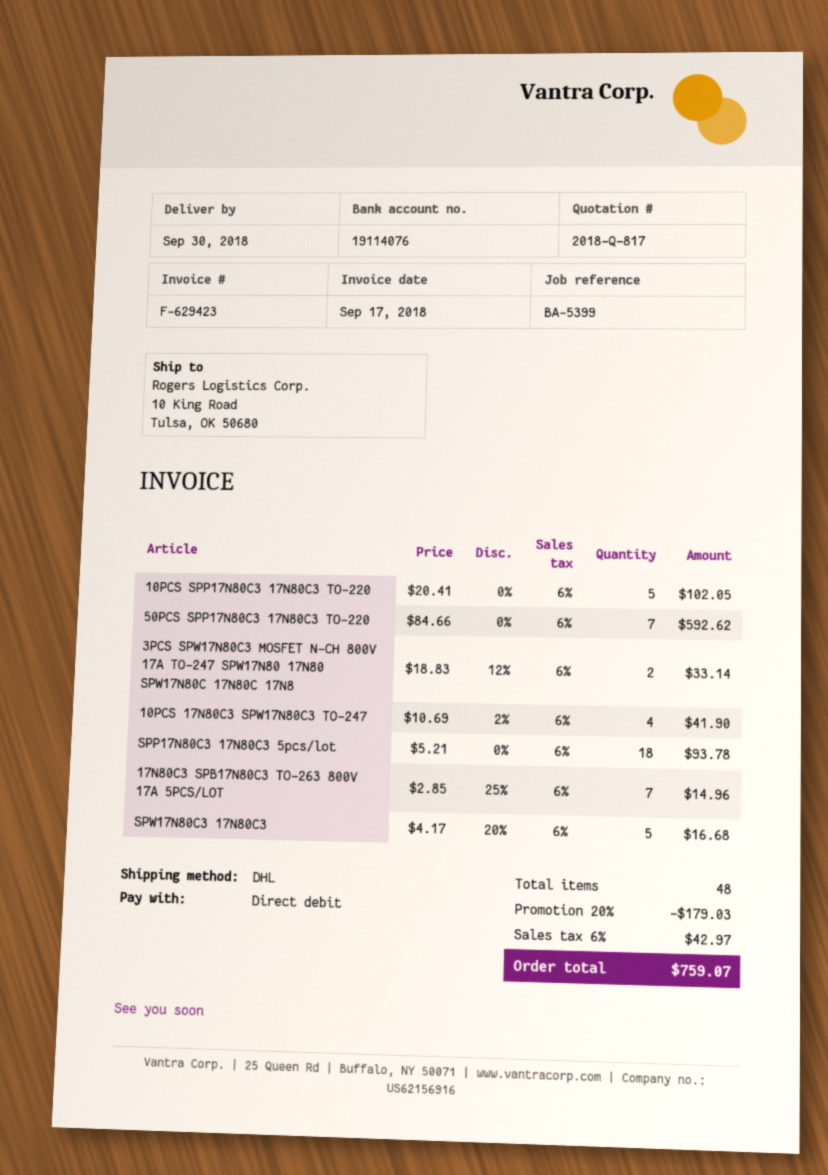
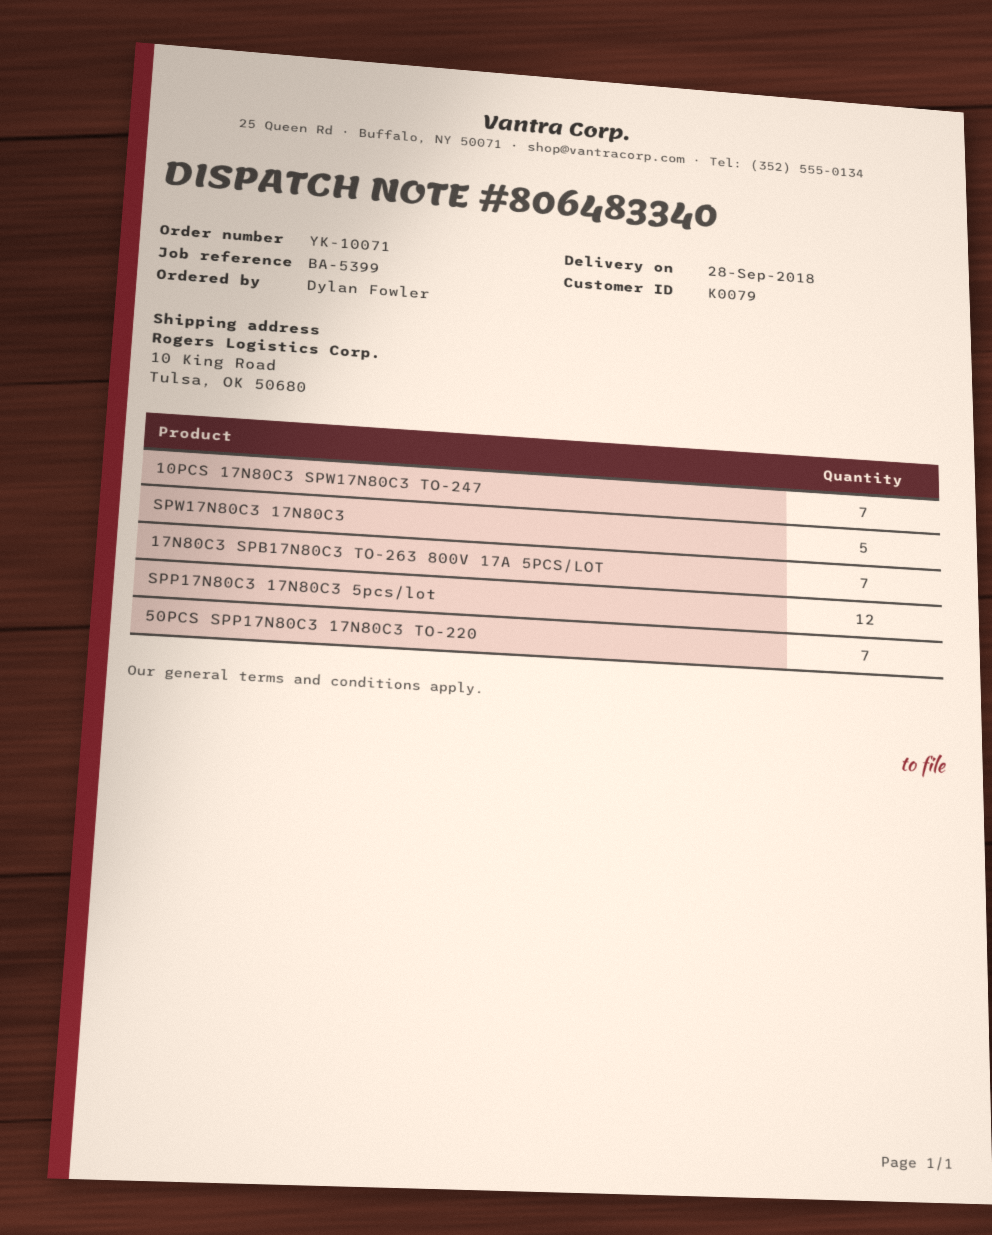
delivery date: 2018-09-30 -> 2018-09-28
10PCS SPP17N80C3 17N80C3 TO-220: 5 -> none
3PCS SPW17N80C3 MOSFET N-CH 800V 17A TO-247 SPW17N80 17N80 SPW17N80C 17N80C 17N8: 2 -> none
10PCS 17N80C3 SPW17N80C3 TO-247: 4 -> 7
SPP17N80C3 17N80C3 5pcs/lot: 18 -> 12

